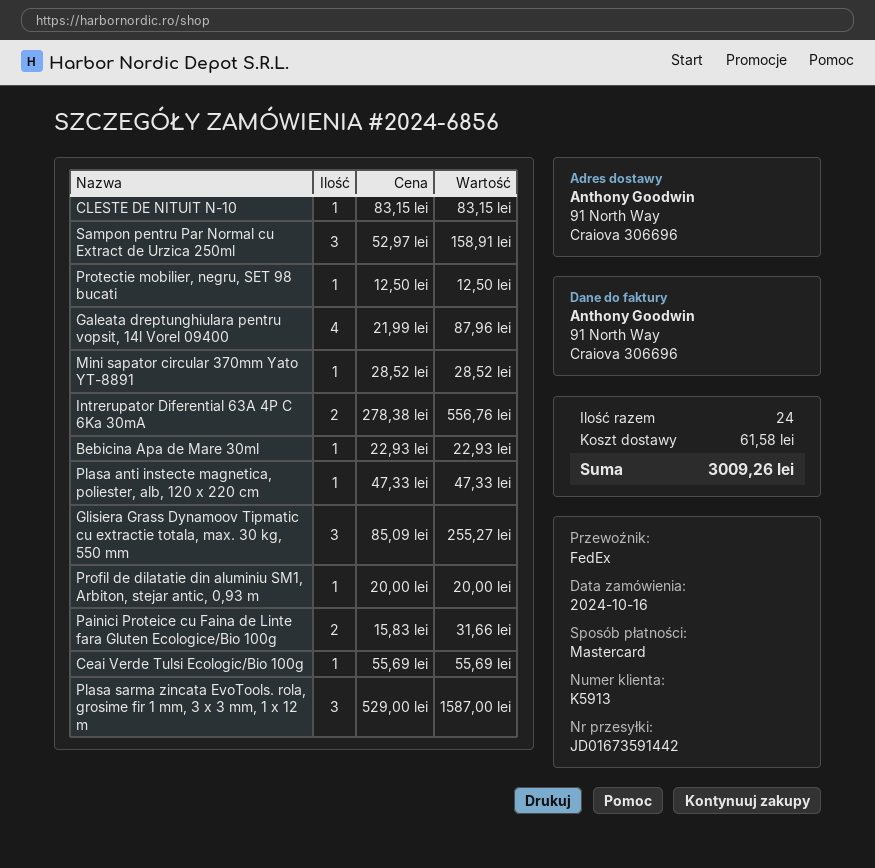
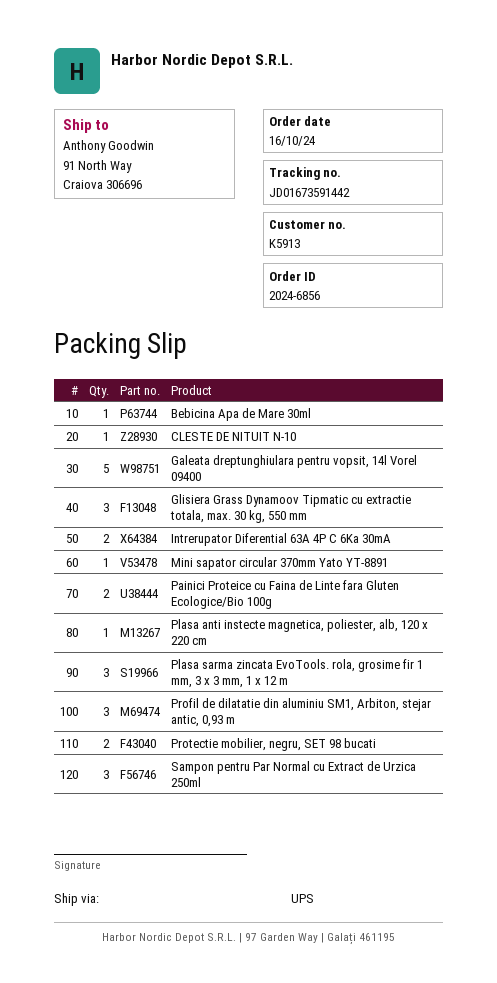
shipping method: FedEx -> UPS
Protectie mobilier, negru, SET 98 bucati: 1 -> 2
Galeata dreptunghiulara pentru vopsit, 14l Vorel 09400: 4 -> 5
Profil de dilatatie din aluminiu SM1, Arbiton, stejar antic, 0,93 m: 1 -> 3
Ceai Verde Tulsi Ecologic/Bio 100g: 1 -> none

